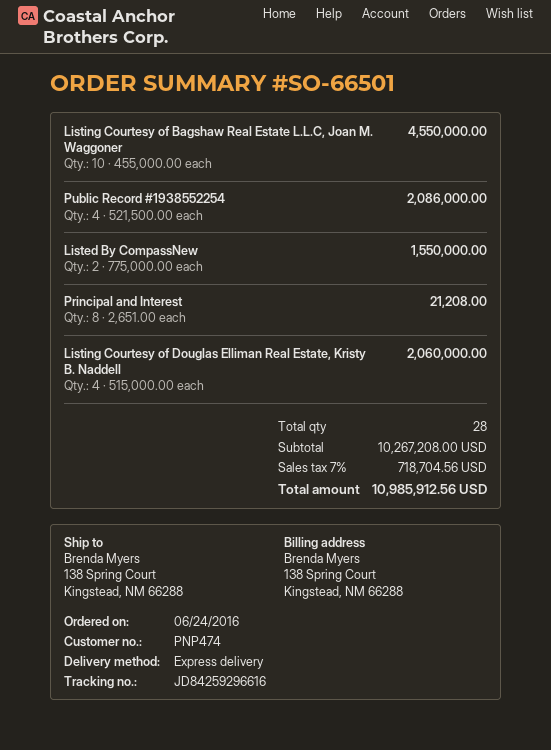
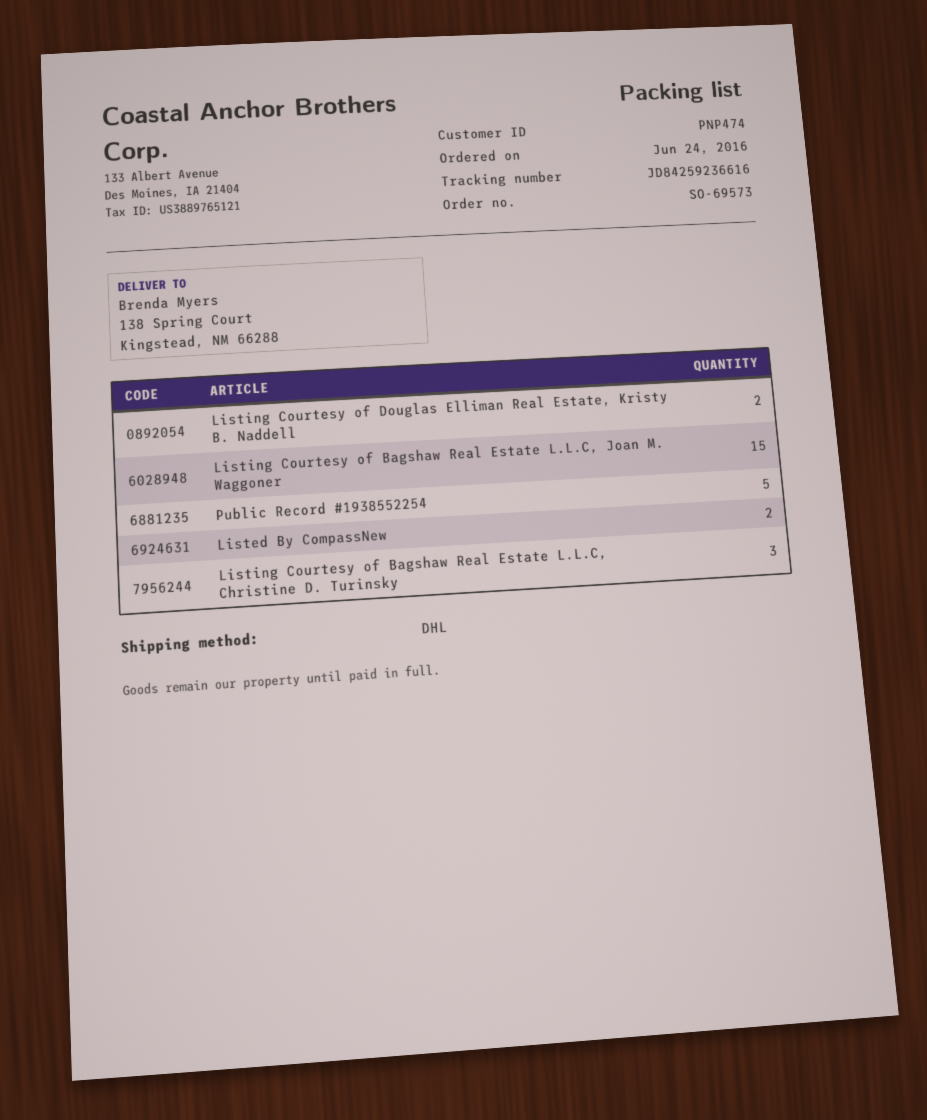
order number: SO-66501 -> SO-69573
shipping method: express -> DHL
tracking number: JD84259296616 -> JD84259236616
Listing Courtesy of Bagshaw Real Estate L.L.C, Joan M. Waggoner: 10 -> 15
Public Record #1938552254: 4 -> 5
Principal and Interest: 8 -> none
Listing Courtesy of Douglas Elliman Real Estate, Kristy B. Naddell: 4 -> 2
Listing Courtesy of Bagshaw Real Estate L.L.C, Christine D. Turinsky: none -> 3

